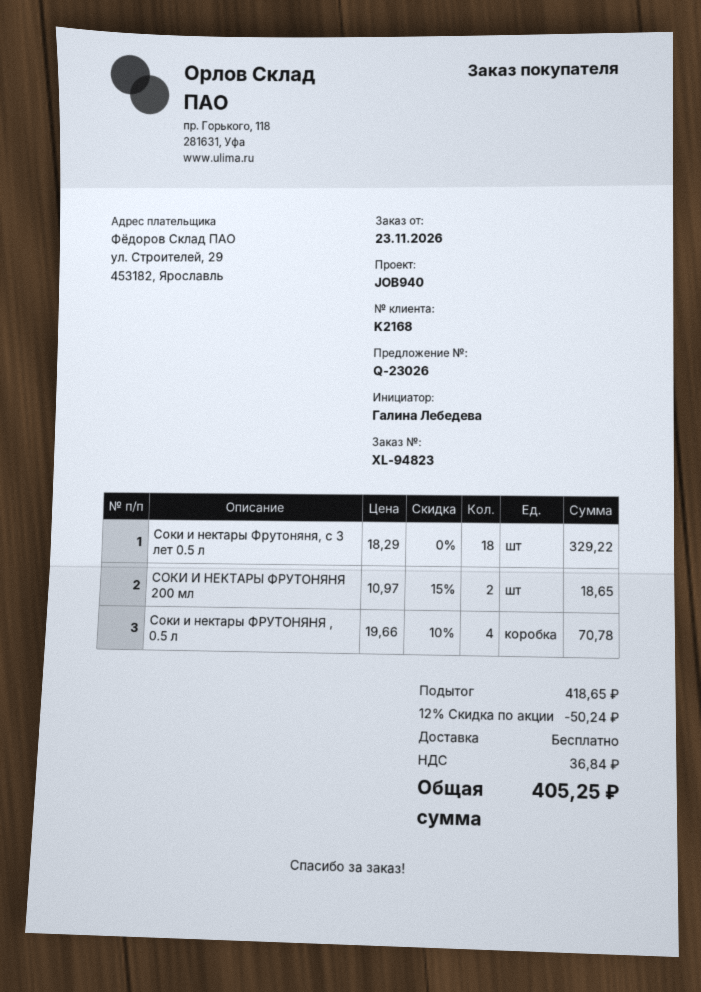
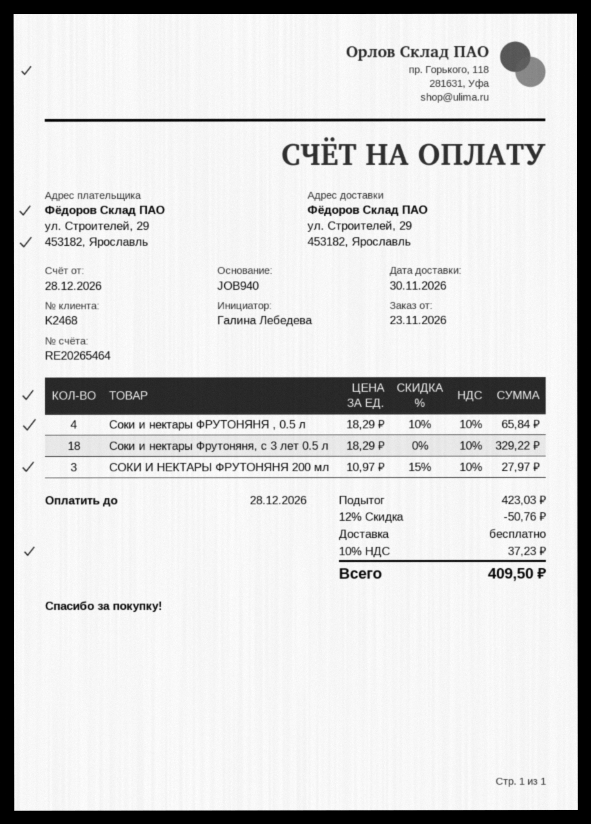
customer number: K2168 -> K2468
СОКИ И НЕКТАРЫ ФРУТОНЯНЯ 200 мл: 2 x 10.97 - 15% = 18.65 -> 3 x 10.97 - 15% = 27.97
Соки и нектары ФРУТОНЯНЯ , 0.5 л: 4 x 19.66 - 10% = 70.78 -> 4 x 18.29 - 10% = 65.84
subtotal: 418.65 -> 423.03
discount: 12% = 50.24 -> 12% = 50.76
tax: 36.84 -> 37.23
total: 405.25 -> 409.50

